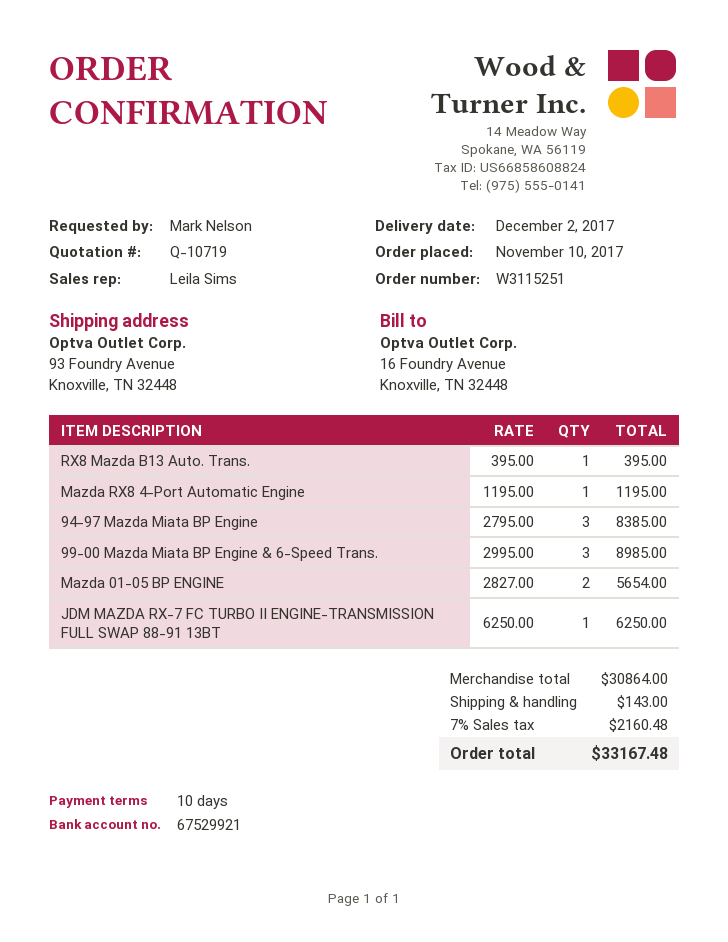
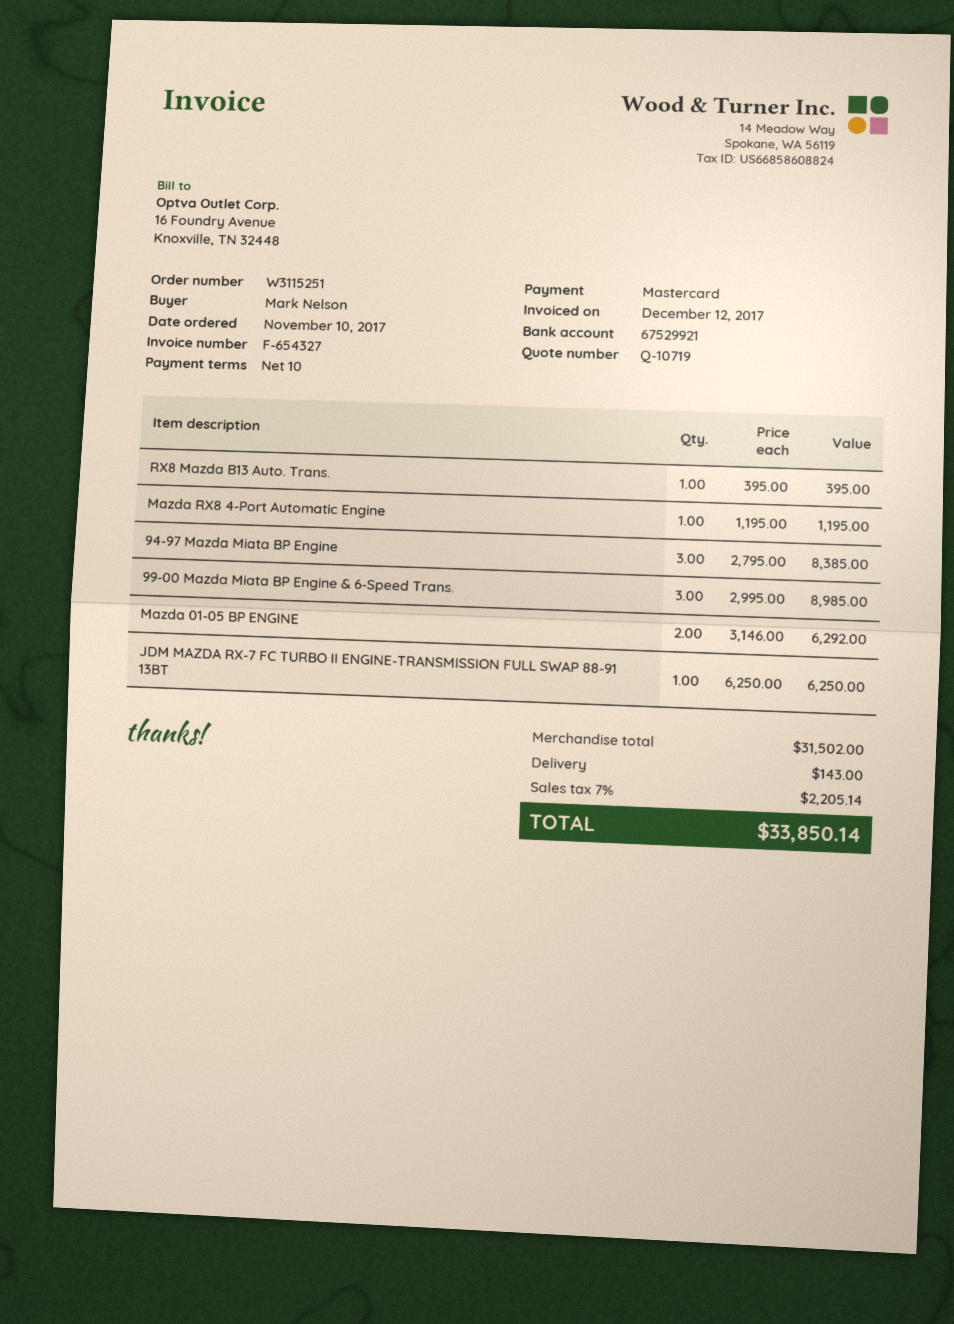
Mazda 01-05 BP ENGINE: 2 x 2827.00 = 5654.00 -> 2 x 3146.00 = 6292.00
subtotal: 30864.00 -> 31502.00
tax: 7% = 2160.48 -> 7% = 2205.14
total: 33167.48 -> 33850.14

